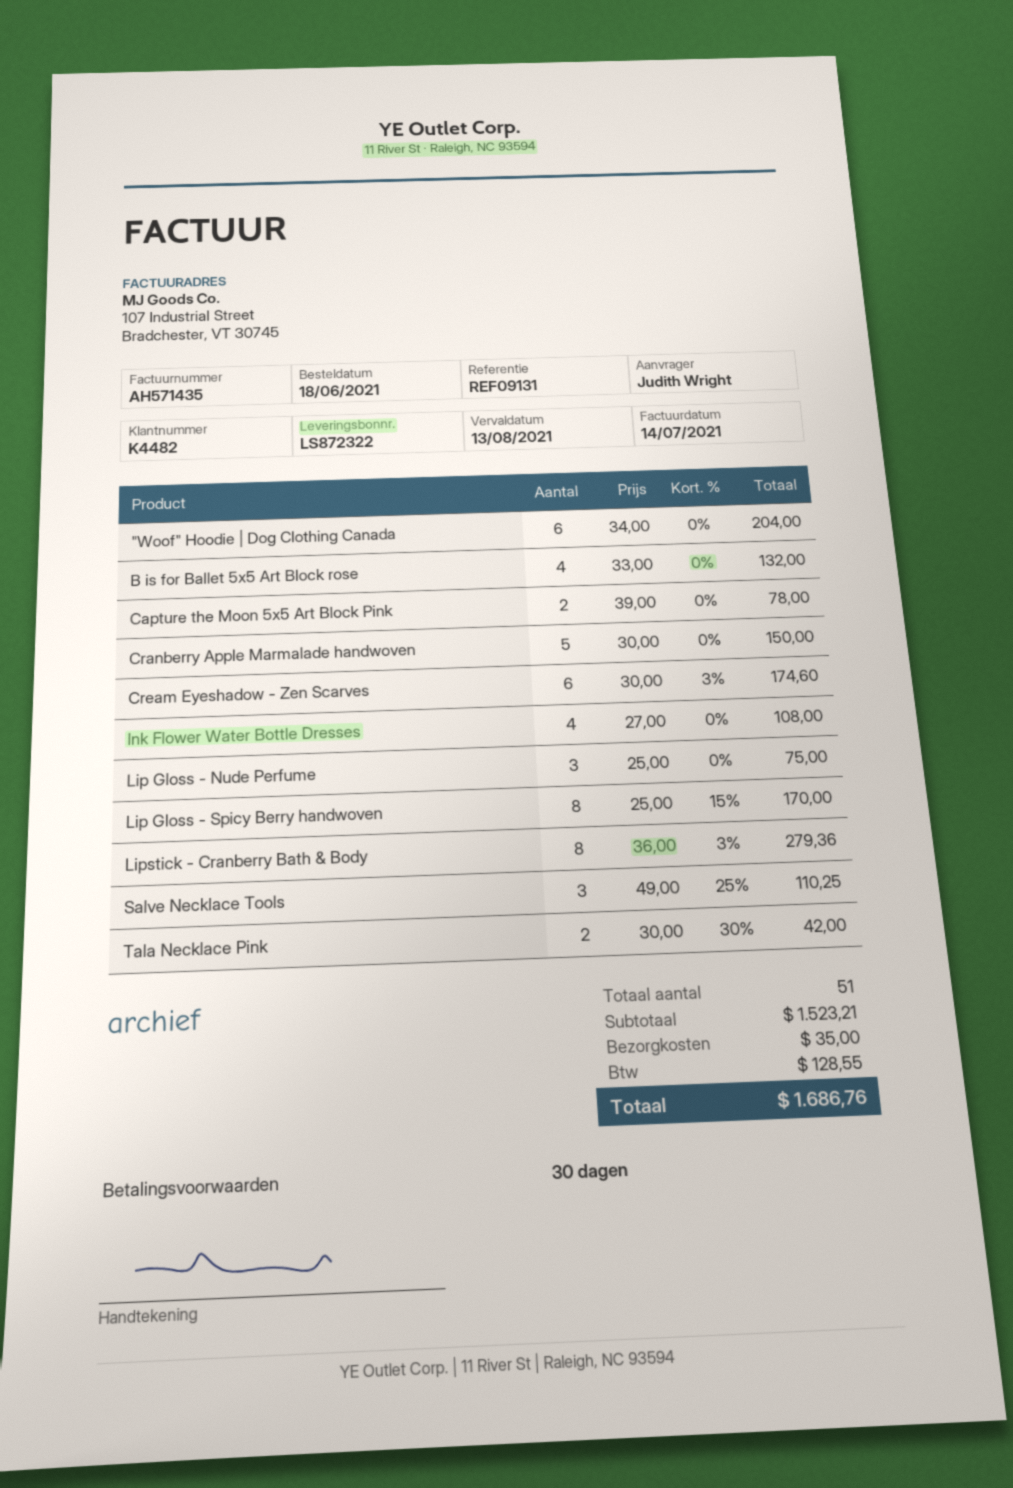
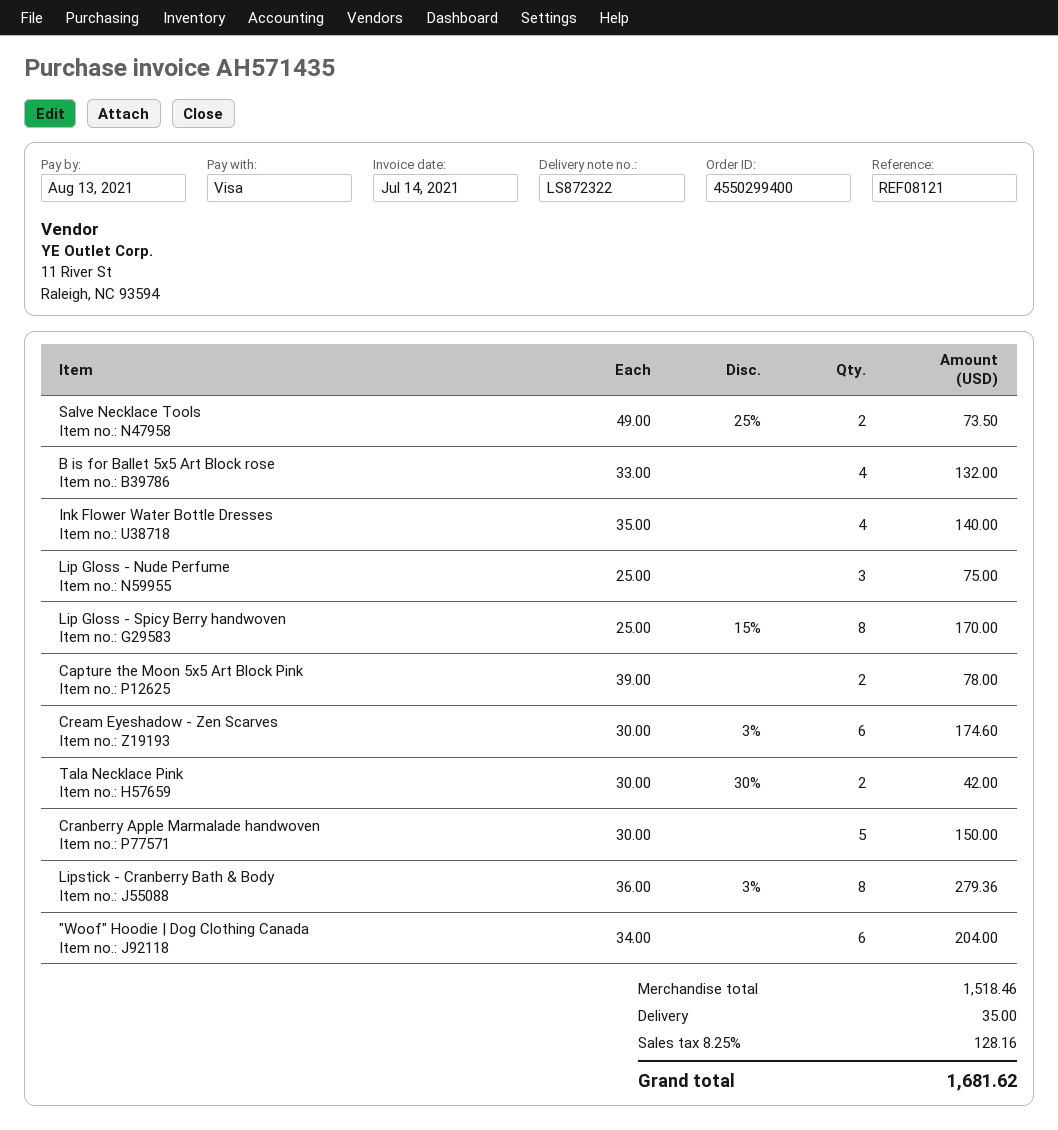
reference: REF09131 -> REF08121
Ink Flower Water Bottle Dresses: 4 x 27.00 = 108.00 -> 4 x 35.00 = 140.00
Salve Necklace Tools: 3 x 49.00 - 25% = 110.25 -> 2 x 49.00 - 25% = 73.50
subtotal: 1523.21 -> 1518.46
tax: 128.55 -> 128.16
total: 1686.76 -> 1681.62

